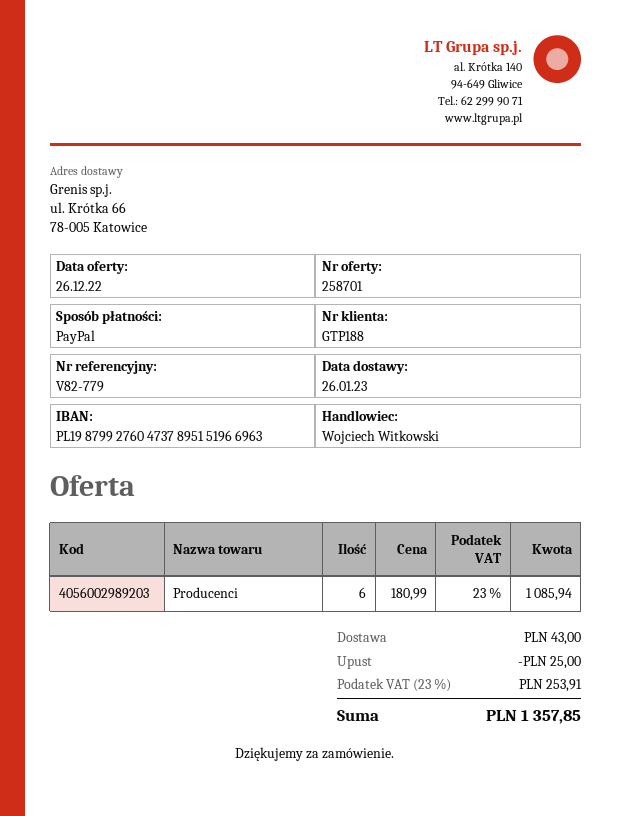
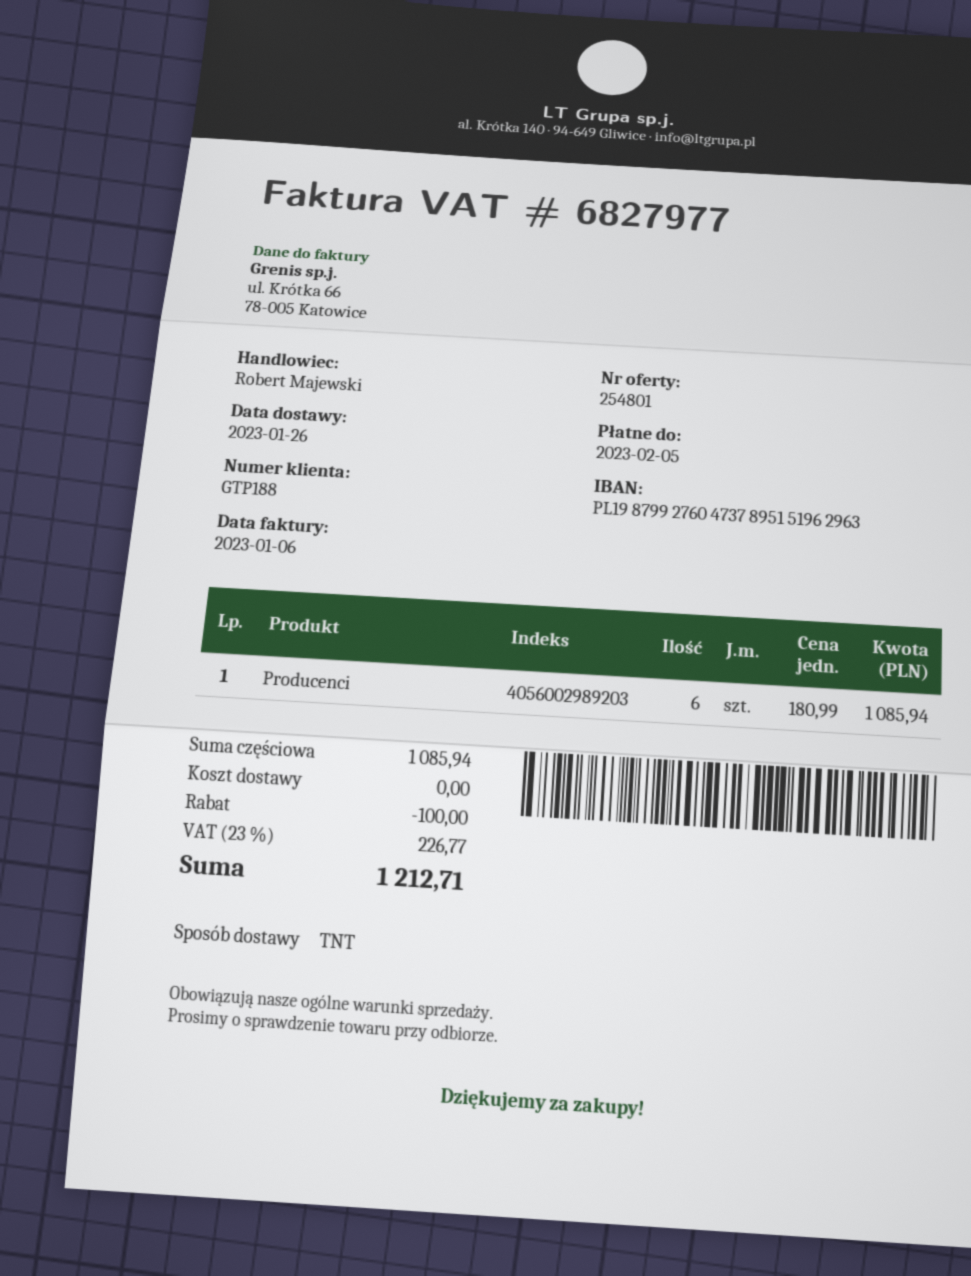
quote number: 258701 -> 254801
sales rep: Wojciech Witkowski -> Robert Majewski
bank account: PL19879927604737895151966963 -> PL19879927604737895151962963
discount: 25.00 -> 100.00
shipping: 43.00 -> 0.00
tax: 23% = 253.91 -> 23% = 226.77
total: 1357.85 -> 1212.71

